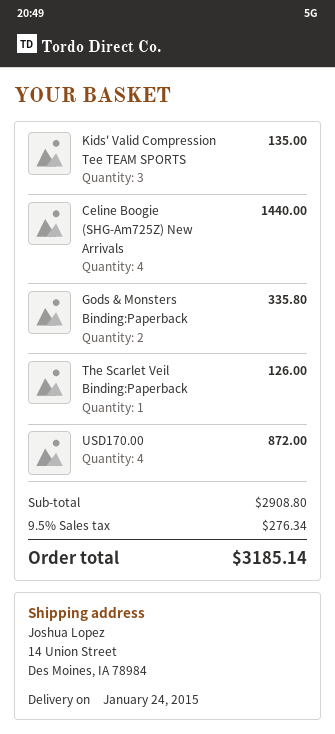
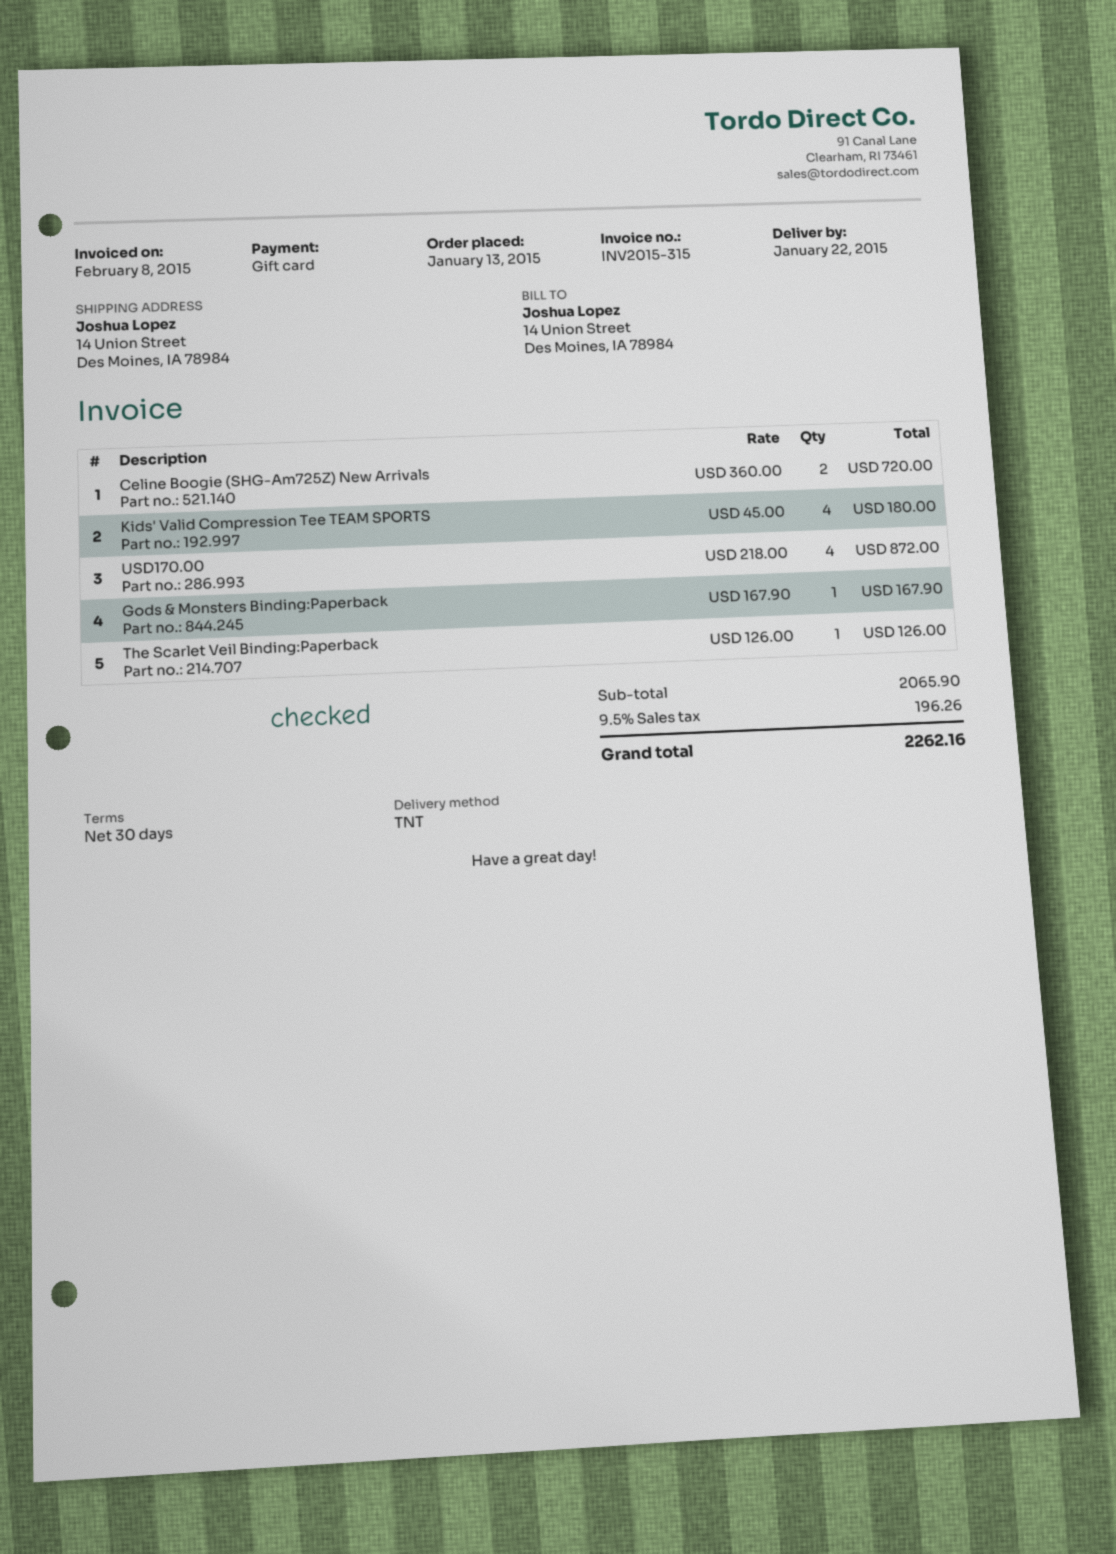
delivery date: 2015-01-24 -> 2015-01-22
Kids' Valid Compression Tee TEAM SPORTS: 3 for 135.00 -> 4 for 180.00
Celine Boogie (SHG-Am725Z) New Arrivals: 4 for 1440.00 -> 2 for 720.00
Gods & Monsters Binding:Paperback: 2 for 335.80 -> 1 for 167.90
subtotal: 2908.80 -> 2065.90
tax: 9.5% = 276.34 -> 9.5% = 196.26
total: 3185.14 -> 2262.16

